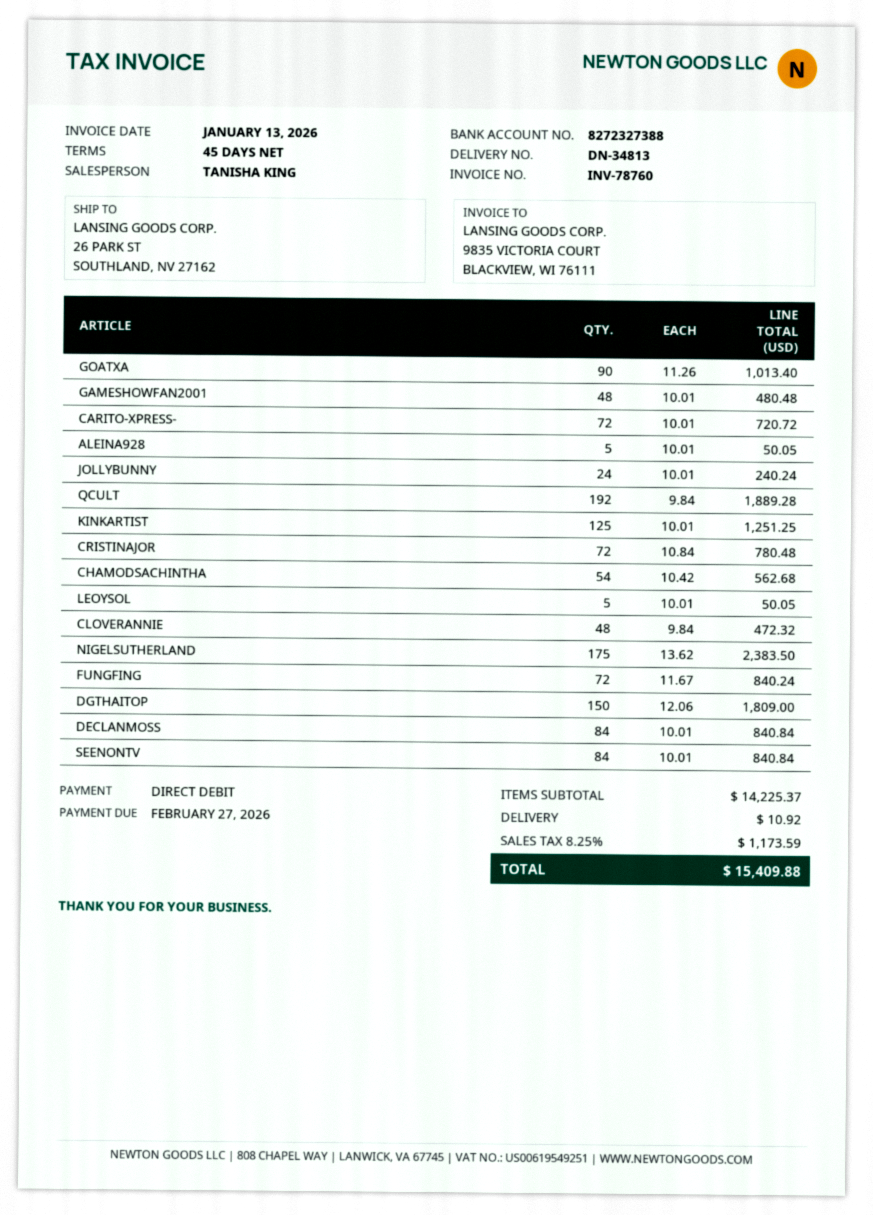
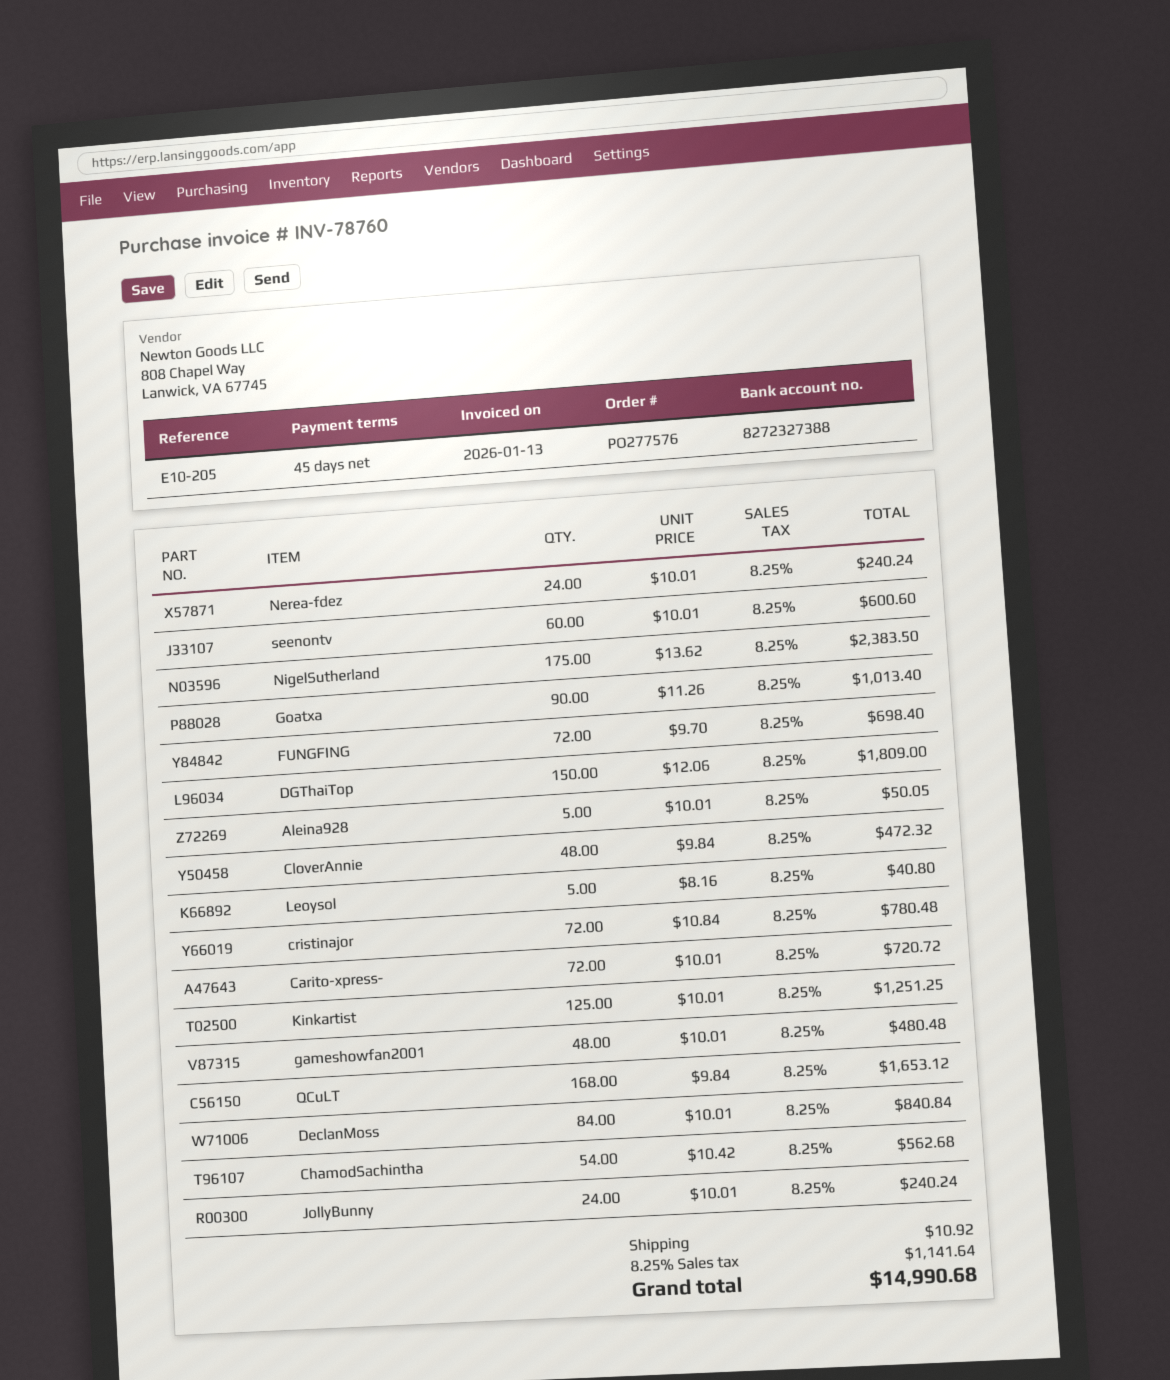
QCULT: 192 x 9.84 = 1889.28 -> 168 x 9.84 = 1653.12
LEOYSOL: 5 x 10.01 = 50.05 -> 5 x 8.16 = 40.80
FUNGFING: 72 x 11.67 = 840.24 -> 72 x 9.70 = 698.40
SEENONTV: 84 x 10.01 = 840.84 -> 60 x 10.01 = 600.60
Nerea-fdez: none -> 24 x 10.01 = 240.24
tax: 8.25% = 1173.59 -> 8.25% = 1141.64
total: 15409.88 -> 14990.68

